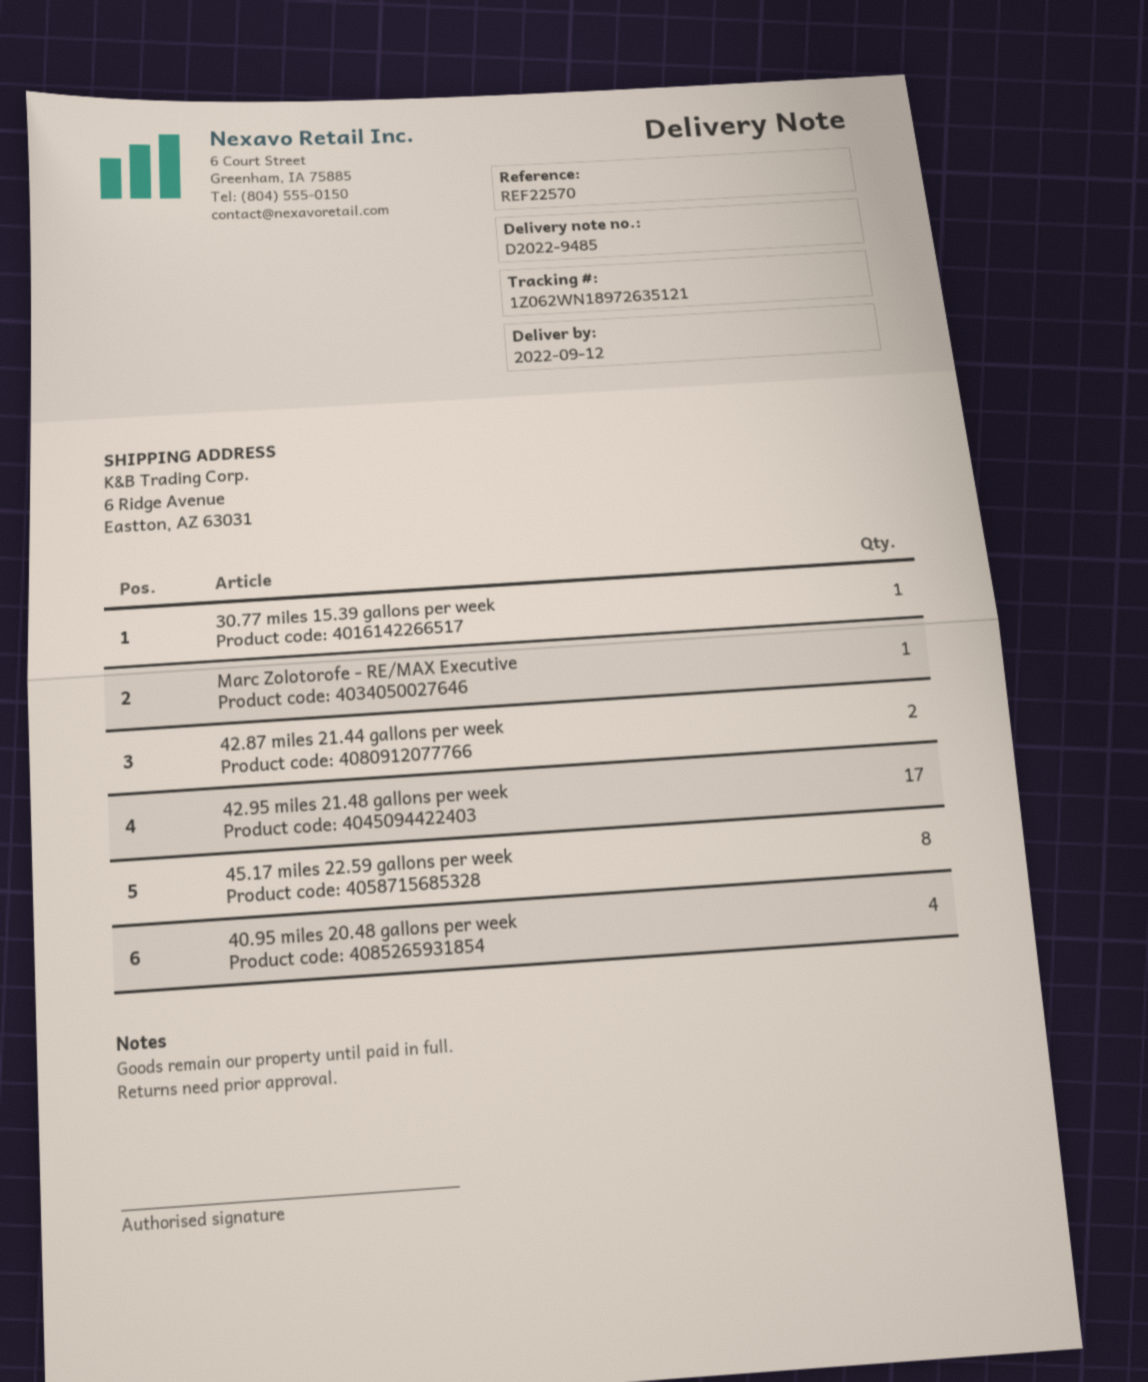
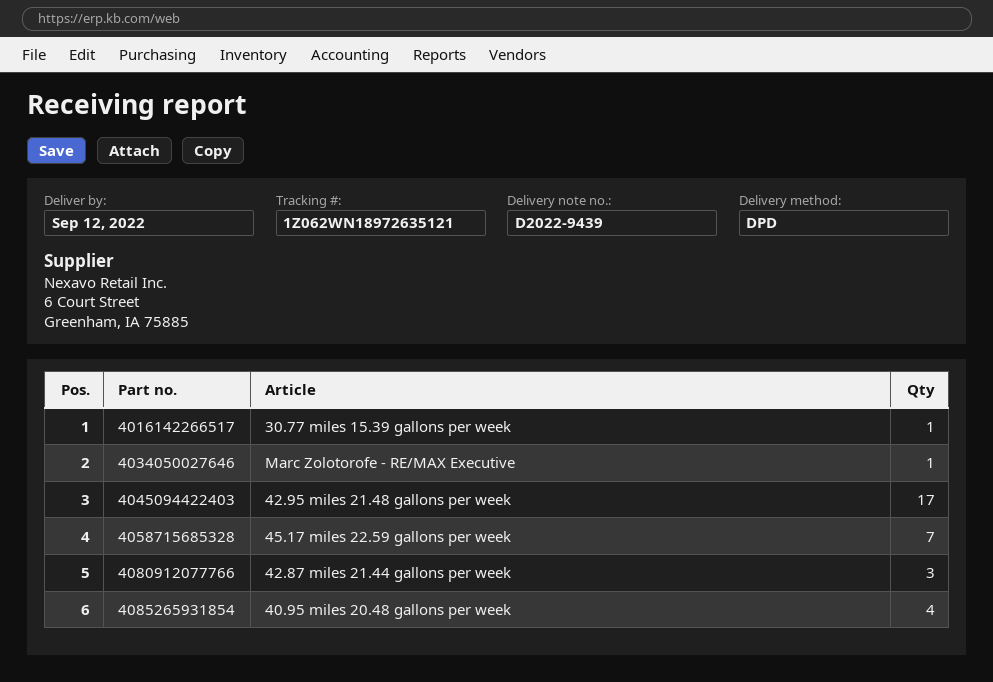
delivery note number: D2022-9485 -> D2022-9439
42.87 miles 21.44 gallons per week: 2 -> 3
45.17 miles 22.59 gallons per week: 8 -> 7

